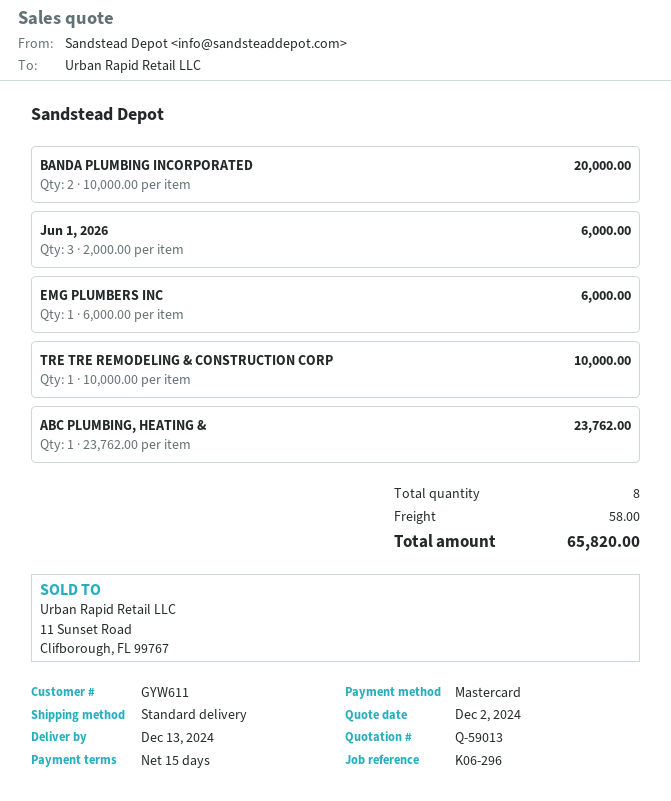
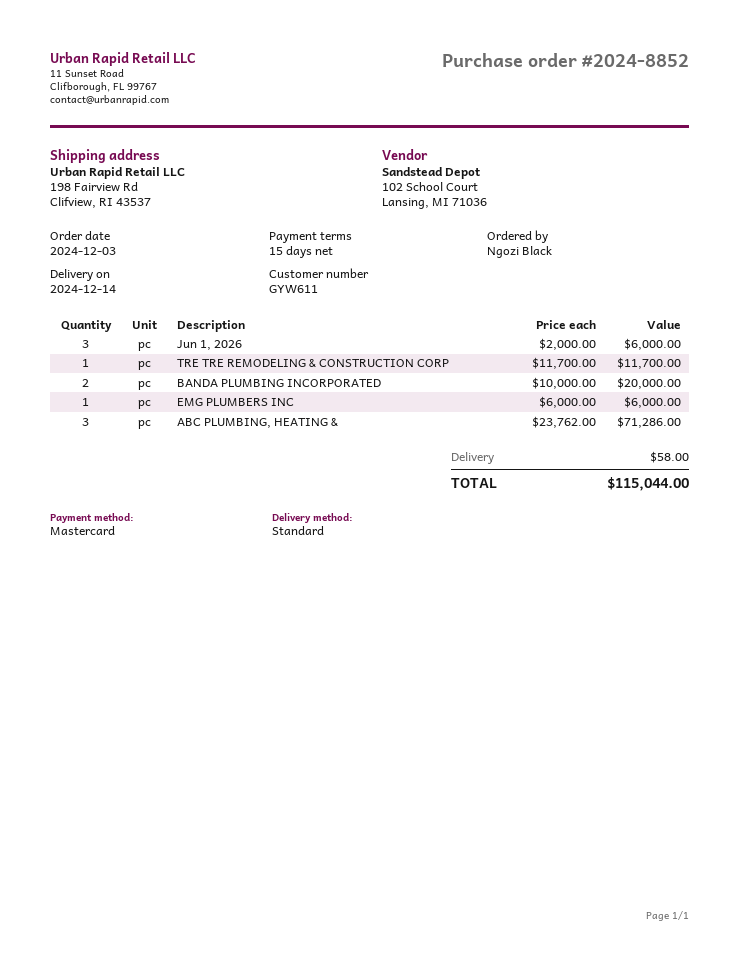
delivery date: 2024-12-13 -> 2024-12-14
TRE TRE REMODELING & CONSTRUCTION CORP: 1 x 10000.00 = 10000.00 -> 1 x 11700.00 = 11700.00
ABC PLUMBING, HEATING &: 1 x 23762.00 = 23762.00 -> 3 x 23762.00 = 71286.00
total: 65820.00 -> 115044.00

